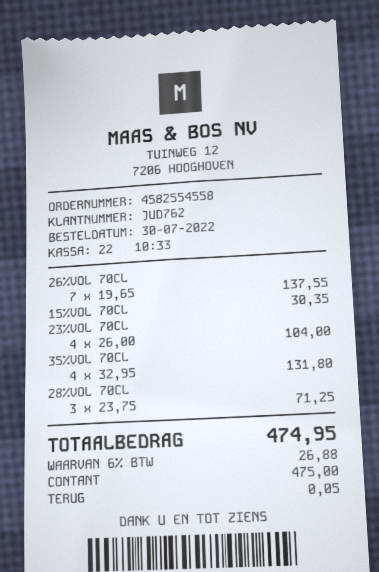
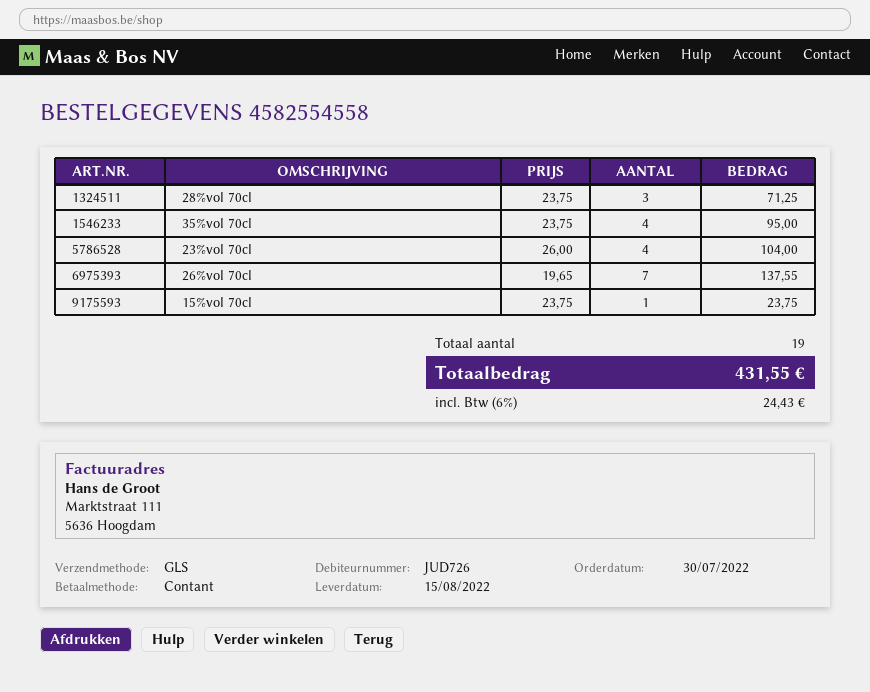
customer number: JUD762 -> JUD726
15%VOL 70CL: 1 x 30.35 = 30.35 -> 1 x 23.75 = 23.75
35%VOL 70CL: 4 x 32.95 = 131.80 -> 4 x 23.75 = 95.00
tax: 6% = 26.88 -> 6% = 24.43
total: 474.95 -> 431.55

